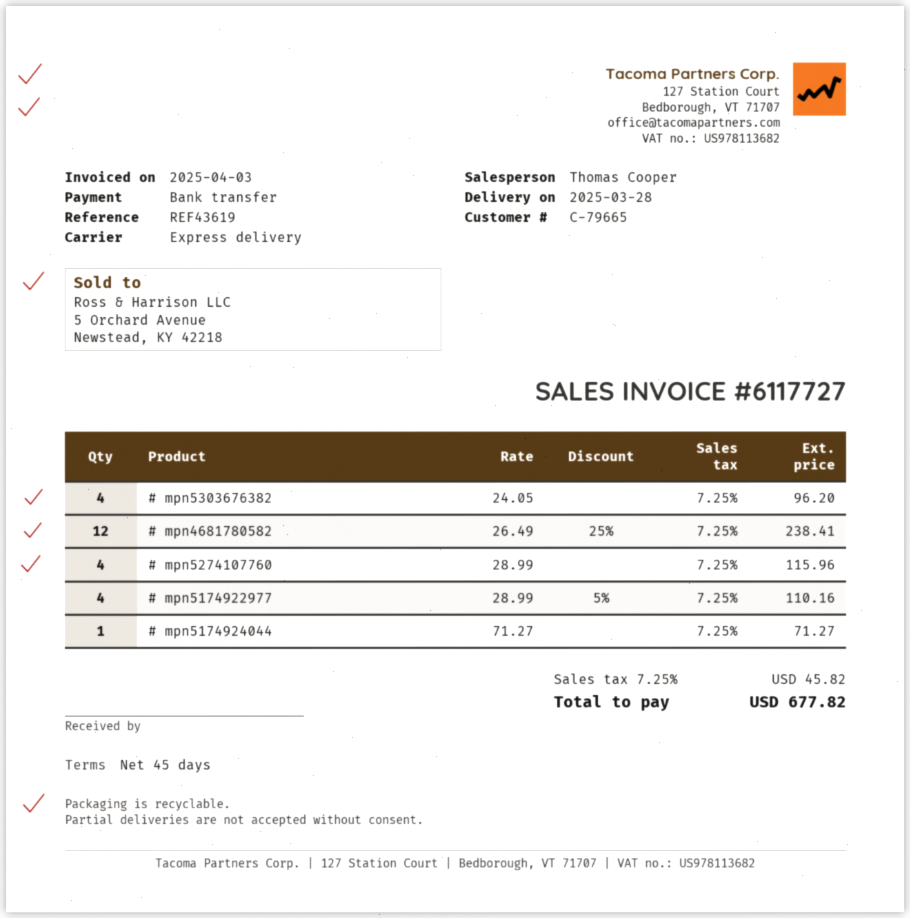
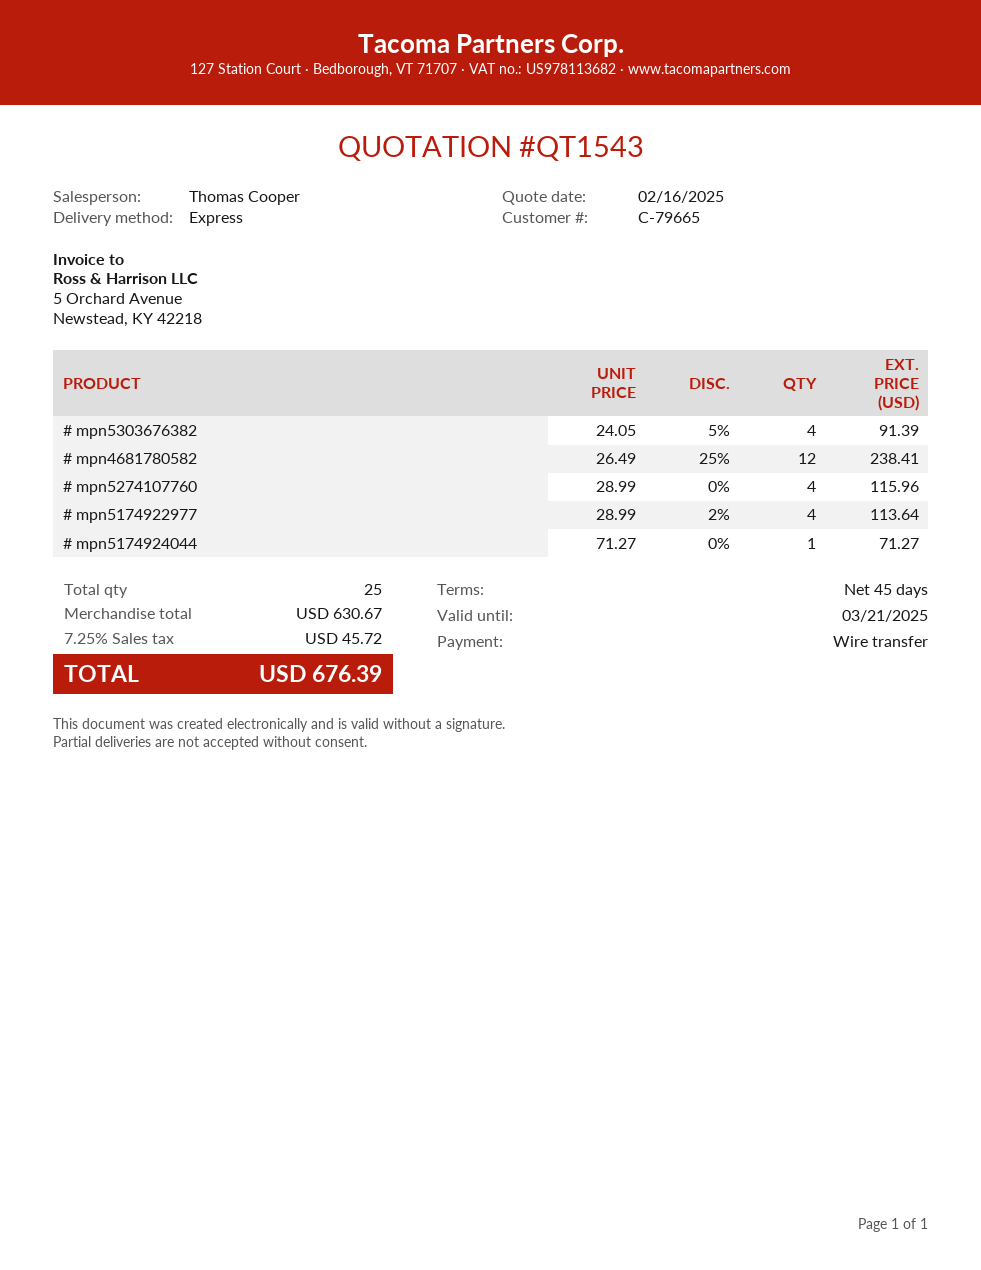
# mpn5303676382: 4 x 24.05 = 96.20 -> 4 x 24.05 - 5% = 91.39
# mpn5174922977: 4 x 28.99 - 5% = 110.16 -> 4 x 28.99 - 2% = 113.64
tax: 7.25% = 45.82 -> 7.25% = 45.72
total: 677.82 -> 676.39

